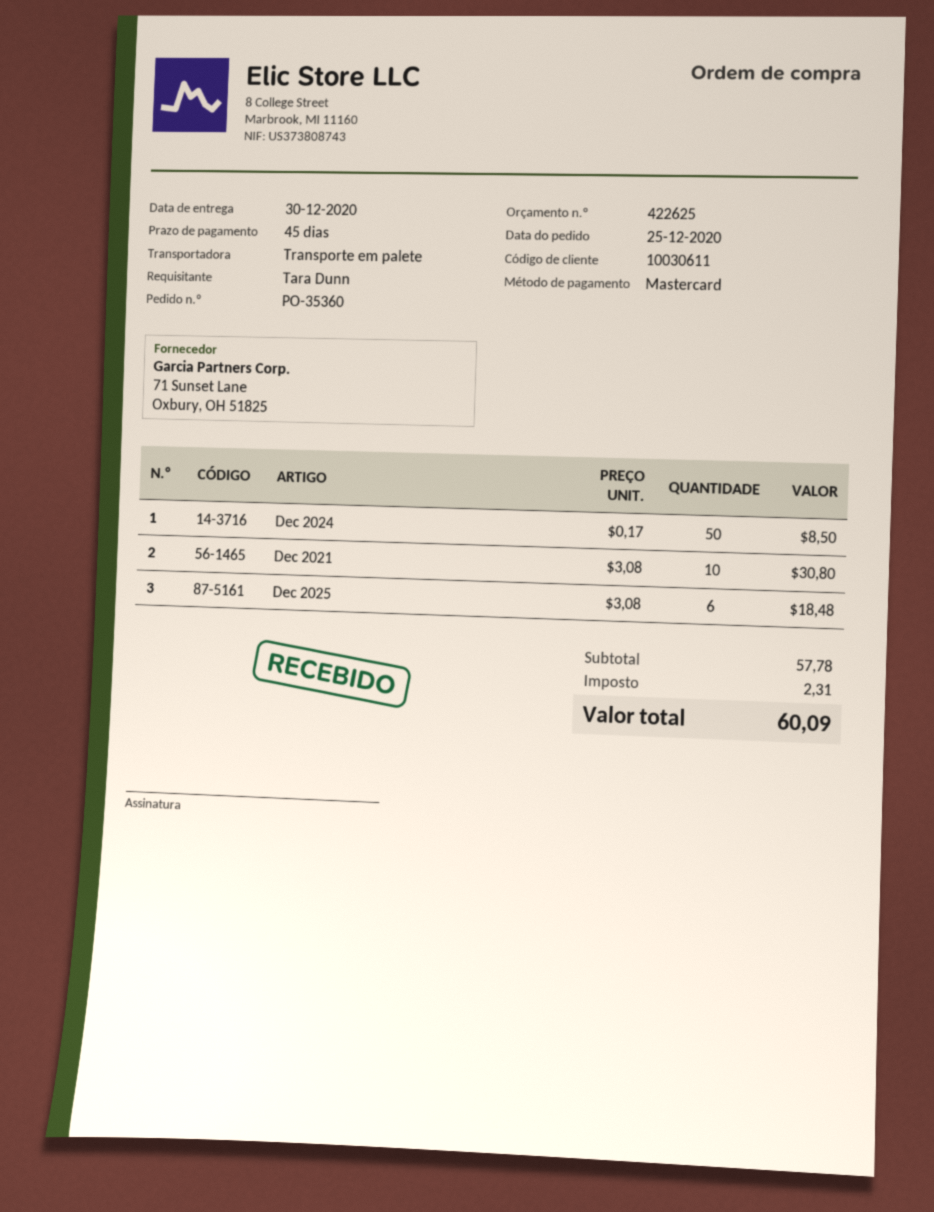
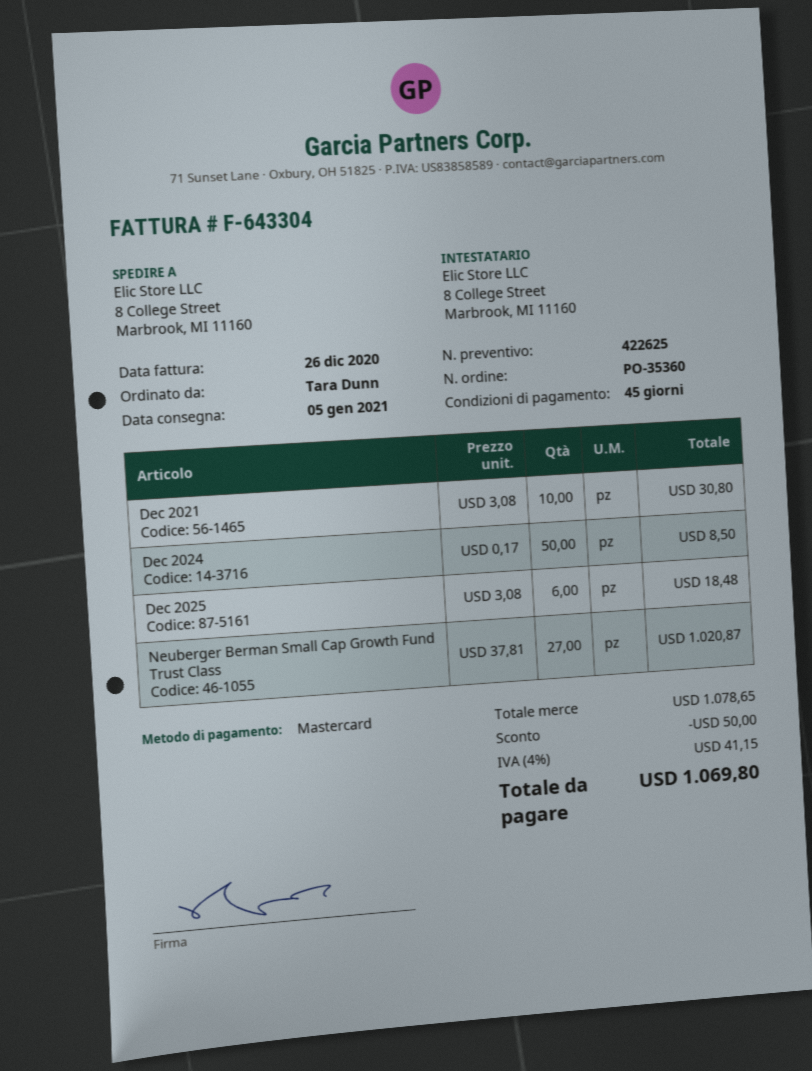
delivery date: 2020-12-30 -> 2021-01-05
Neuberger Berman Small Cap Growth Fund Trust Class: none -> 27 x 37.81 = 1020.87
subtotal: 57.78 -> 1078.65
discount: none -> 50.00
tax: 2.31 -> 41.15
total: 60.09 -> 1069.80

